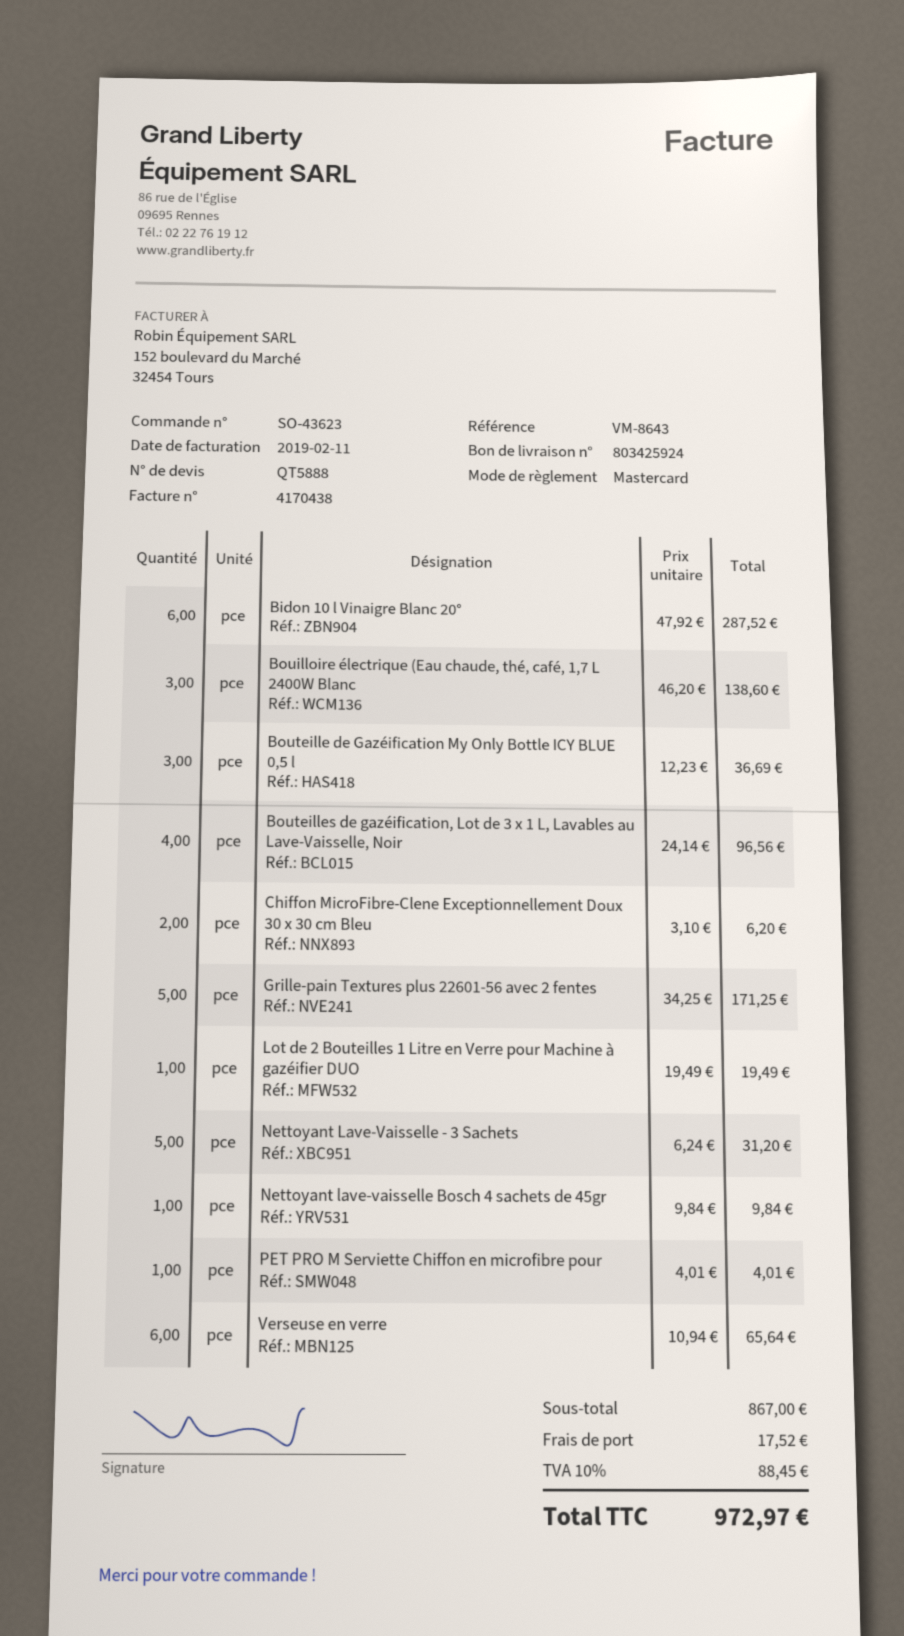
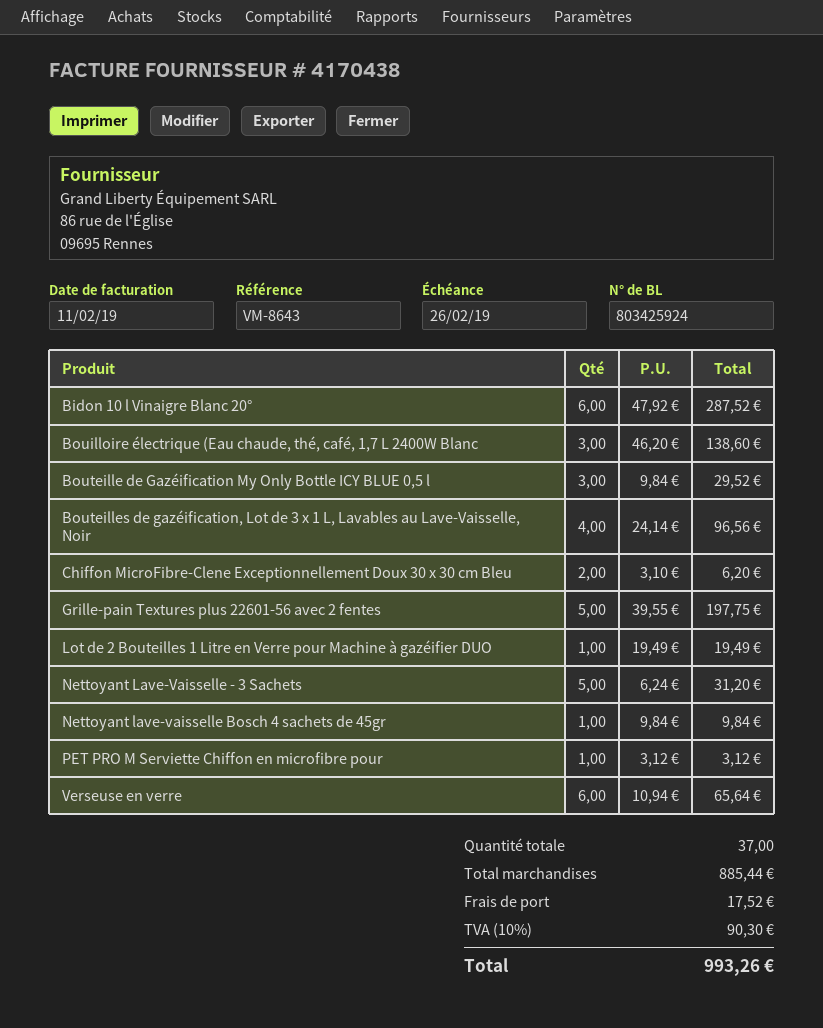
Bouteille de Gazéification My Only Bottle ICY BLUE 0,5 l: 3 x 12.23 = 36.69 -> 3 x 9.84 = 29.52
Grille-pain Textures plus 22601-56 avec 2 fentes: 5 x 34.25 = 171.25 -> 5 x 39.55 = 197.75
PET PRO M Serviette Chiffon en microfibre pour: 1 x 4.01 = 4.01 -> 1 x 3.12 = 3.12
subtotal: 867.00 -> 885.44
tax: 10% = 88.45 -> 10% = 90.30
total: 972.97 -> 993.26

